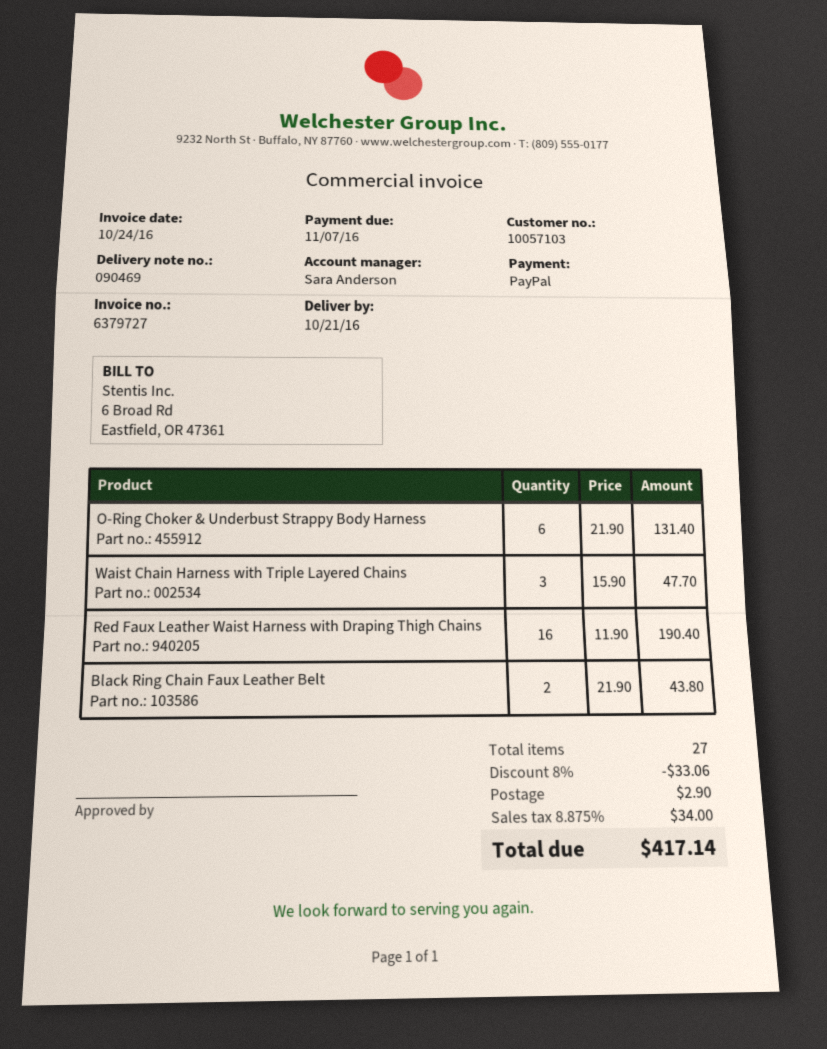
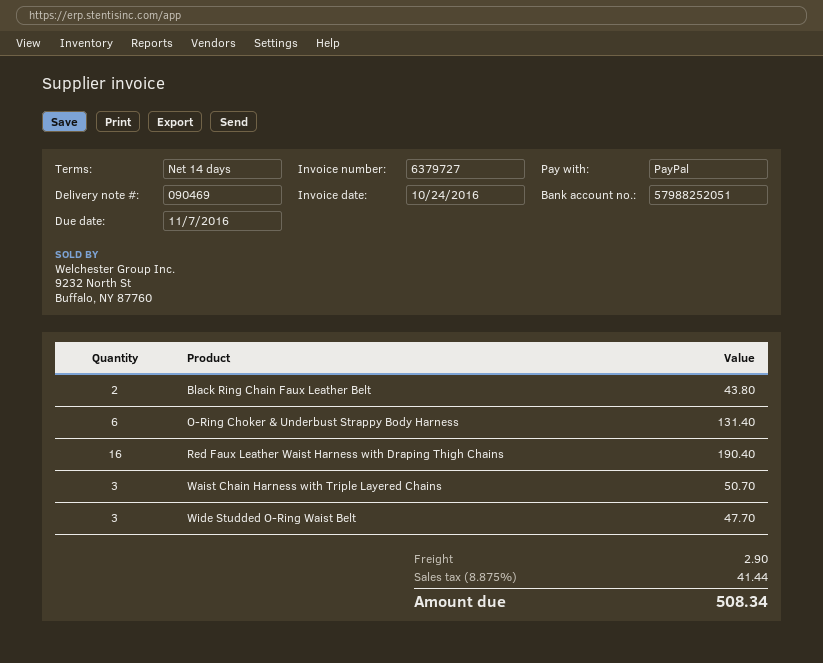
Waist Chain Harness with Triple Layered Chains: 3 for 47.70 -> 3 for 50.70
Wide Studded O-Ring Waist Belt: none -> 3 for 47.70
discount: 8% = 33.06 -> none
tax: 8.875% = 34.00 -> 8.875% = 41.44
total: 417.14 -> 508.34

